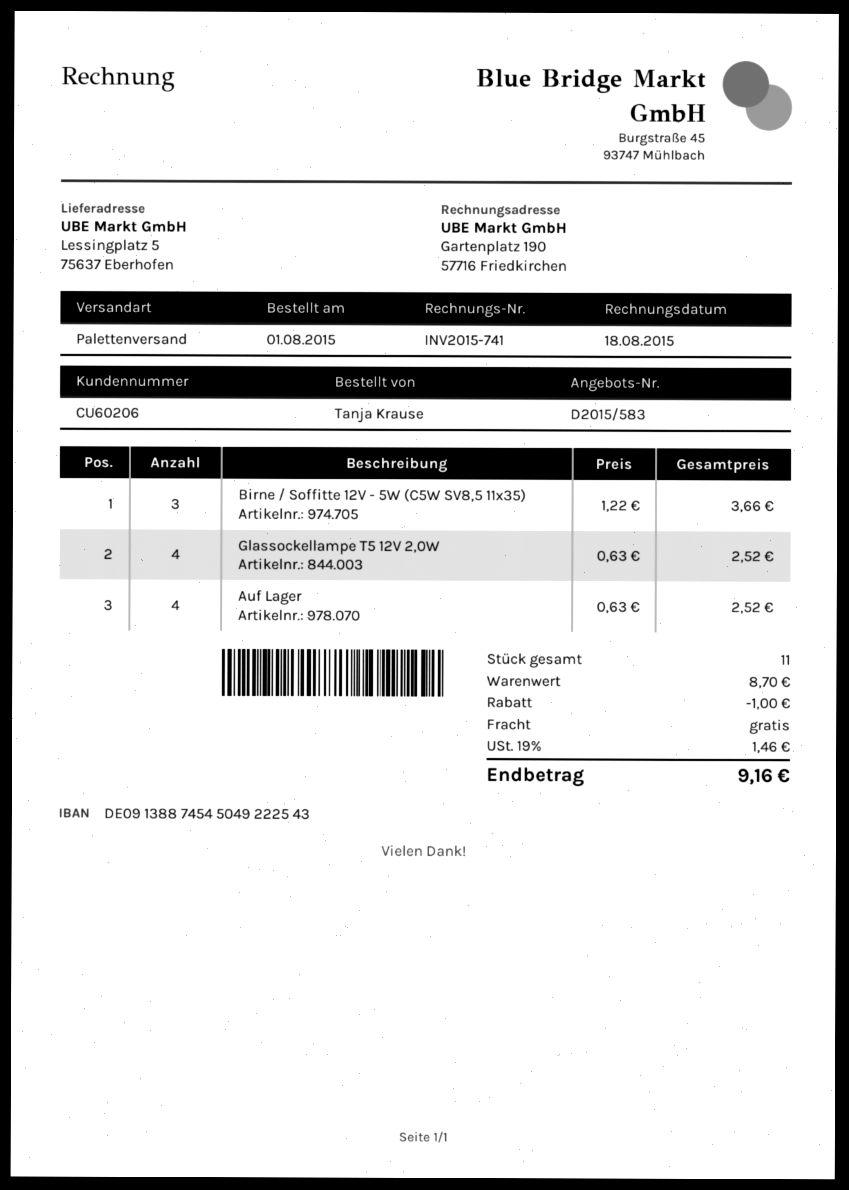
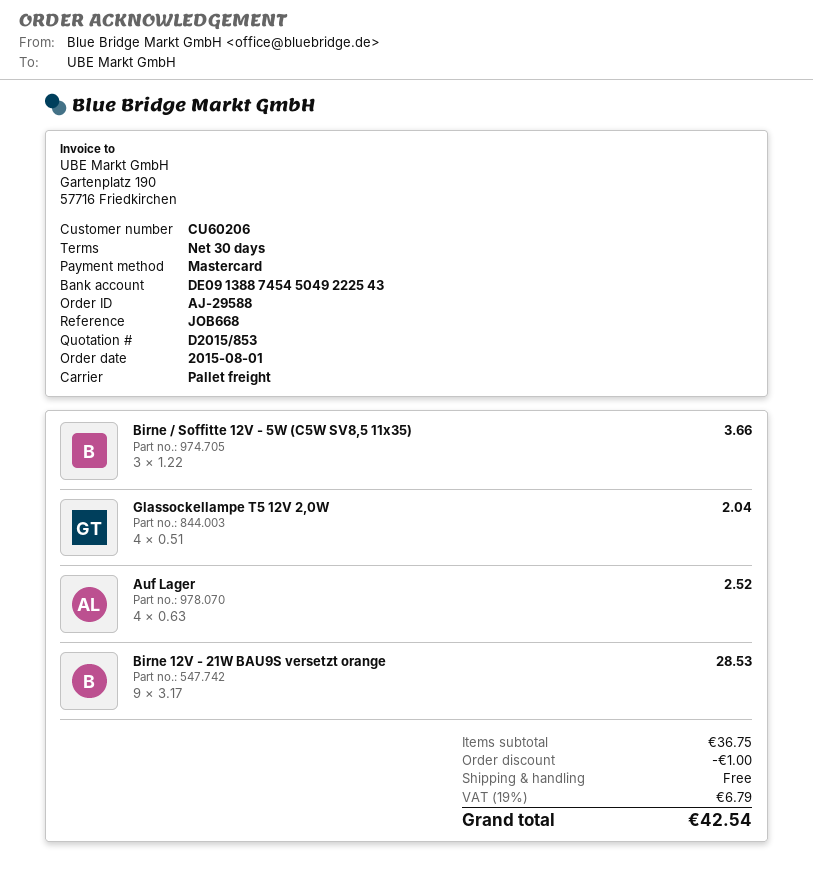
quote number: D2015/583 -> D2015/853
Glassockellampe T5 12V 2,0W: 4 x 0.63 = 2.52 -> 4 x 0.51 = 2.04
Birne 12V - 21W BAU9S versetzt orange: none -> 9 x 3.17 = 28.53
subtotal: 8.70 -> 36.75
tax: 19% = 1.46 -> 19% = 6.79
total: 9.16 -> 42.54

